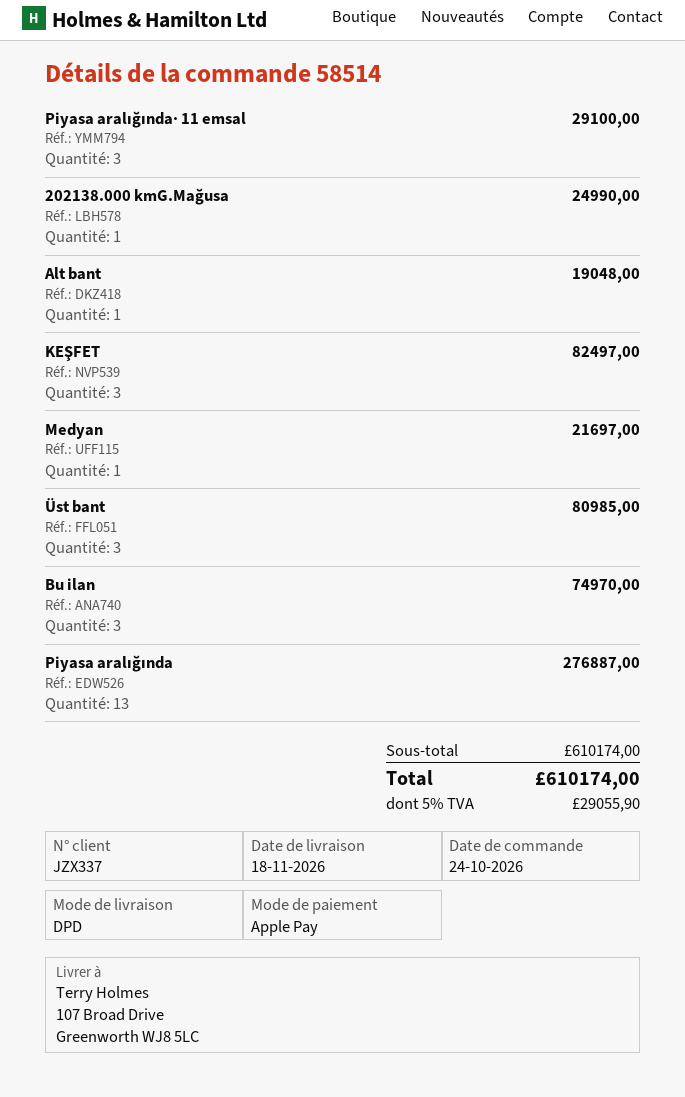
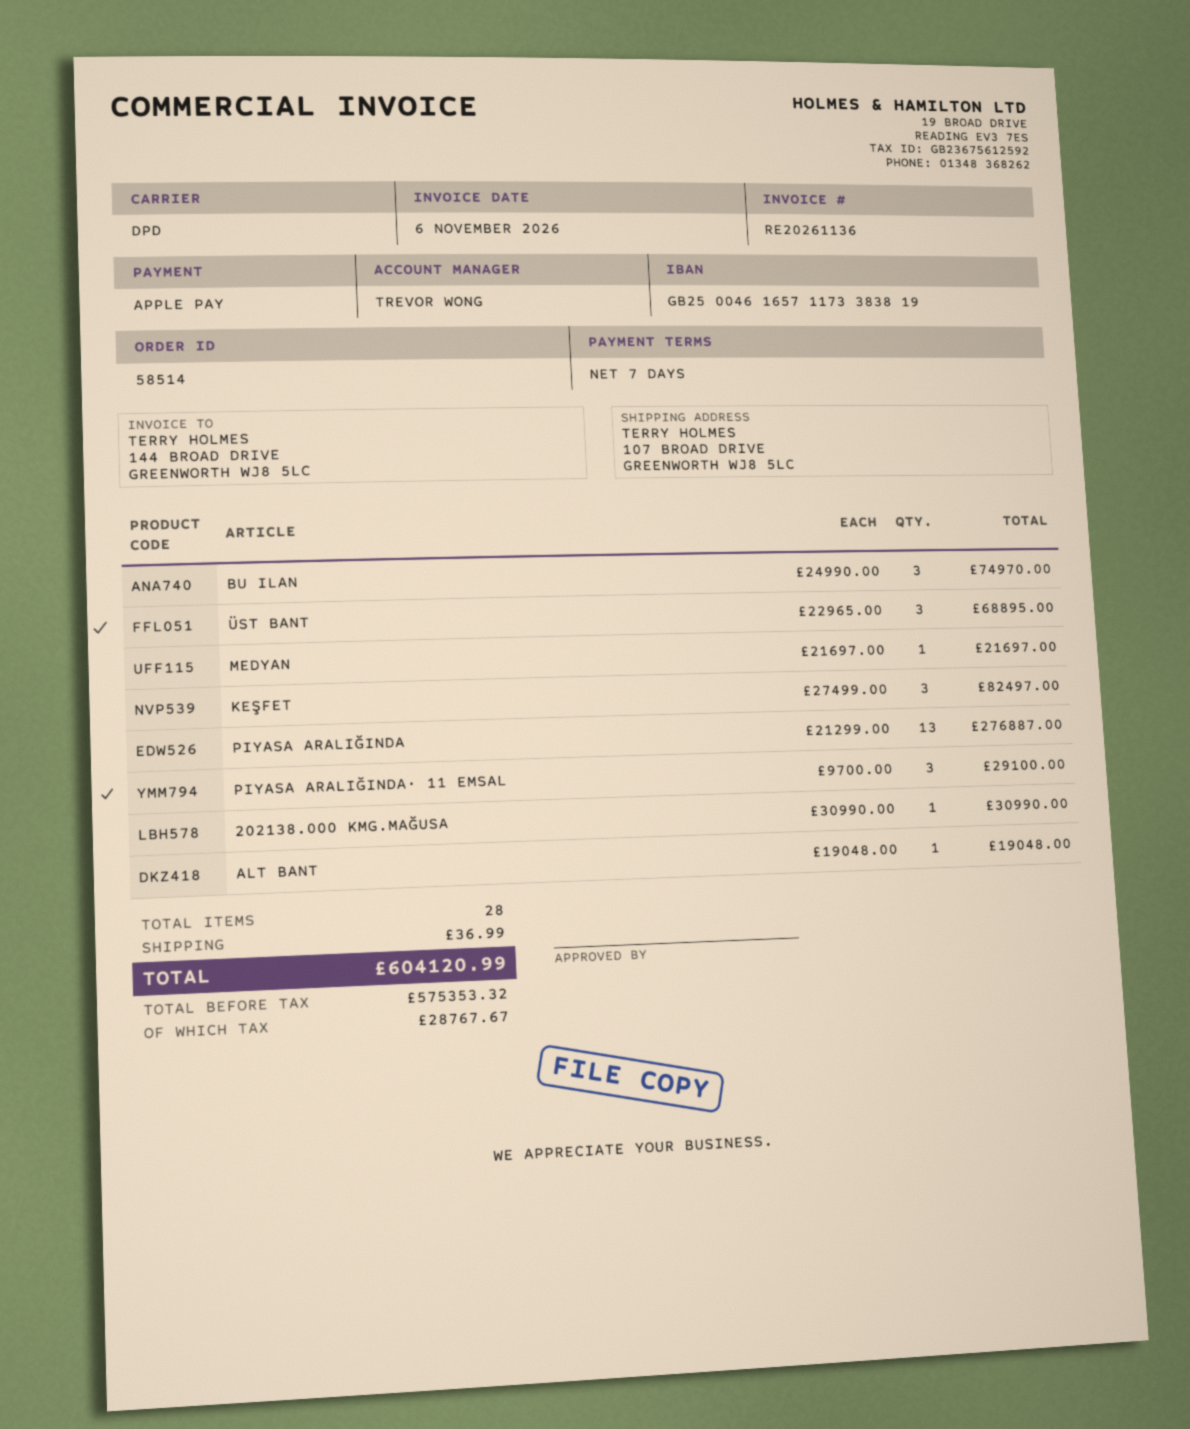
202138.000 kmG.Mağusa: 1 for 24990.00 -> 1 for 30990.00
Üst bant: 3 for 80985.00 -> 3 for 68895.00
shipping: none -> 36.99
tax: 29055.90 -> 28767.67
total: 610174.00 -> 604120.99

